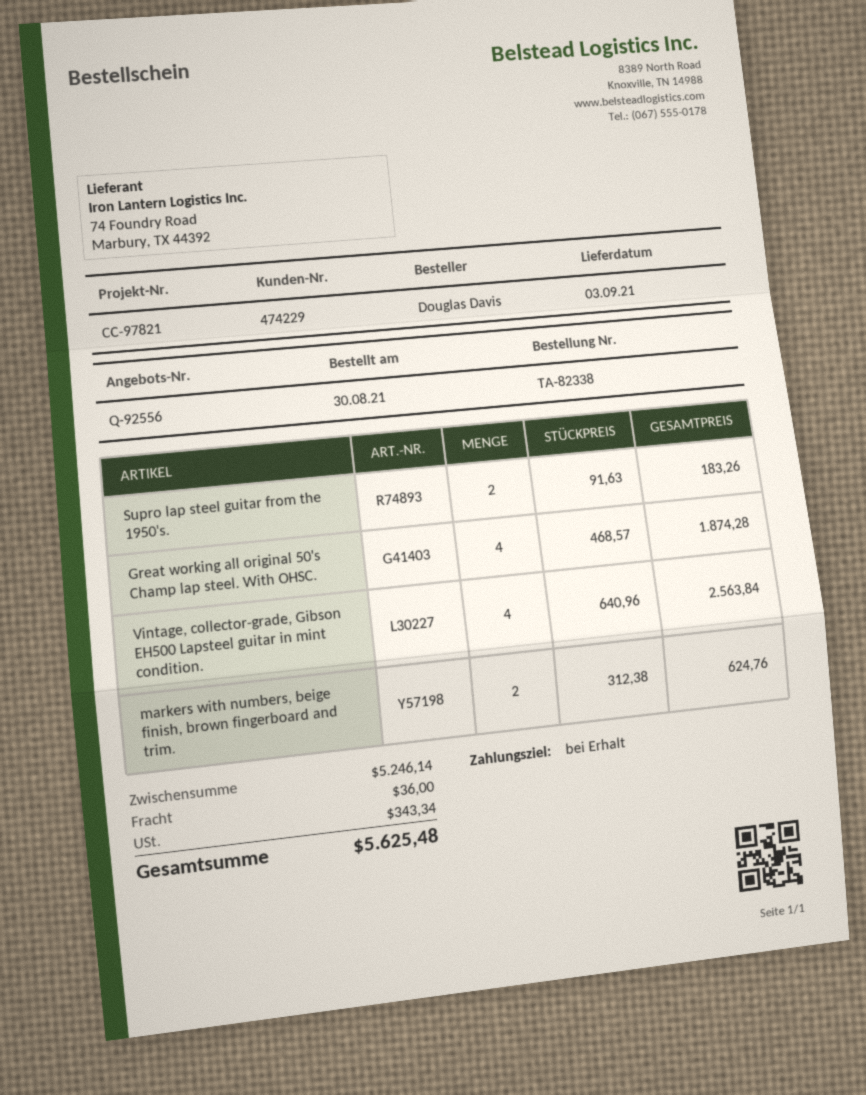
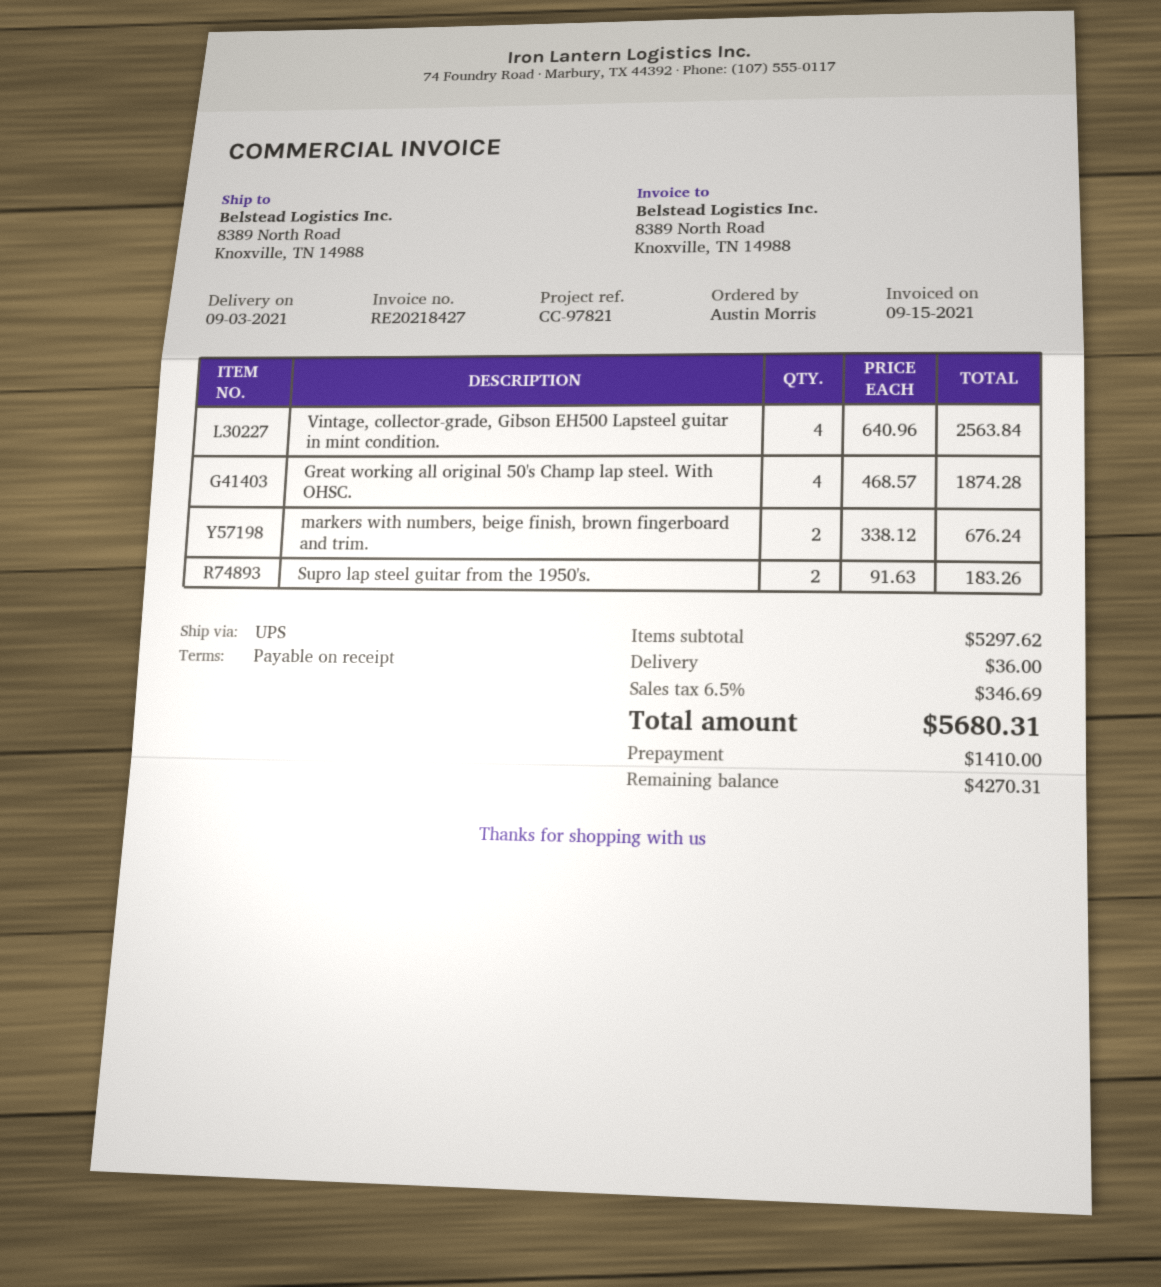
ordered by: Douglas Davis -> Austin Morris
markers with numbers, beige finish, brown fingerboard and trim.: 2 x 312.38 = 624.76 -> 2 x 338.12 = 676.24
subtotal: 5246.14 -> 5297.62
tax: 343.34 -> 346.69
total: 5625.48 -> 5680.31

